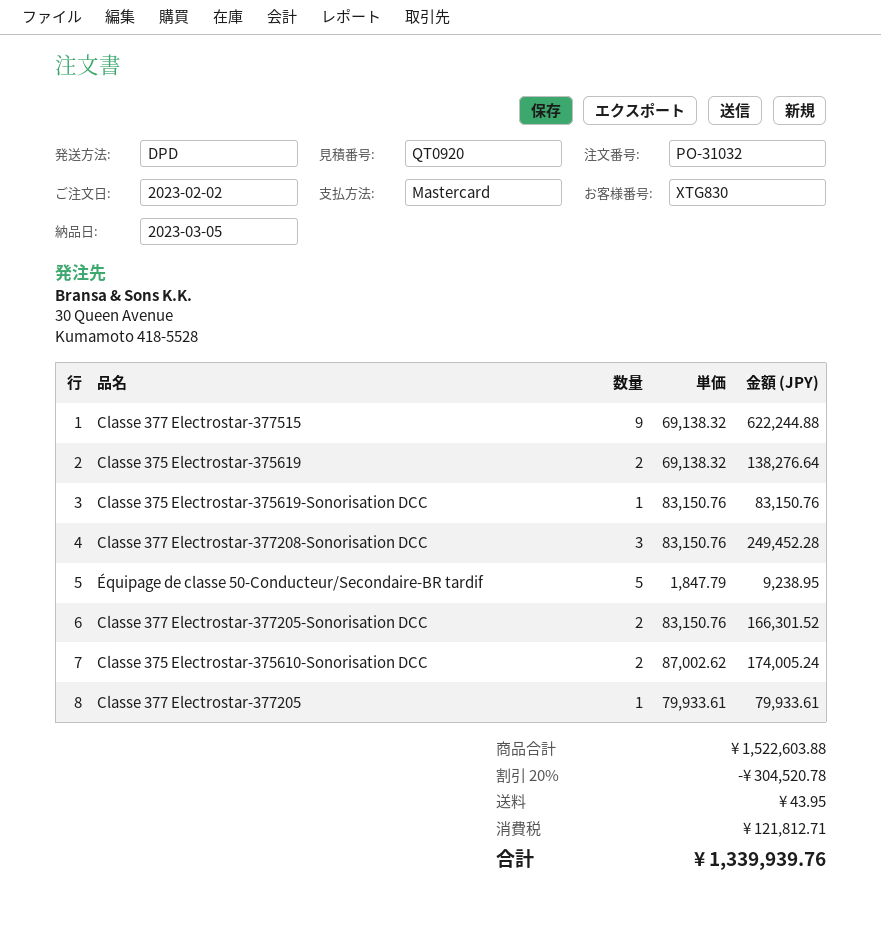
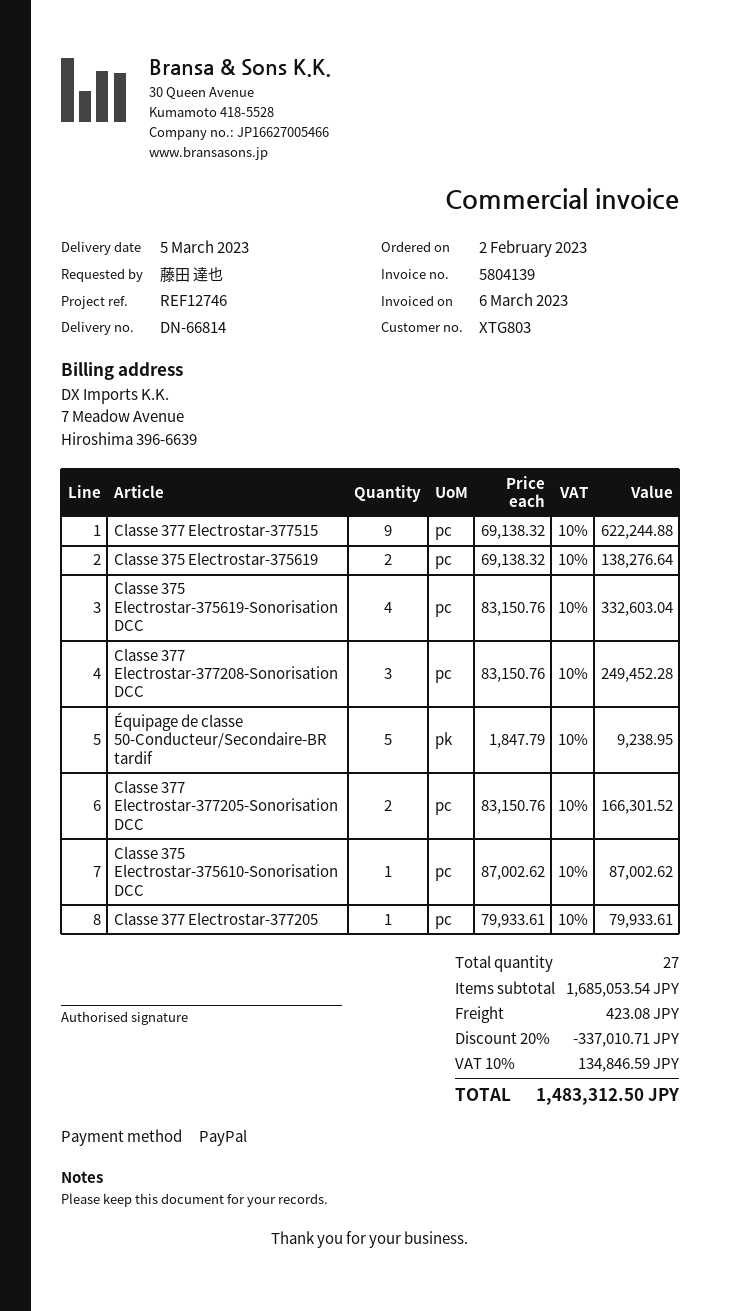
customer number: XTG830 -> XTG803
payment method: Mastercard -> PayPal
Classe 375 Electrostar-375619-Sonorisation DCC: 1 x 83150.76 = 83150.76 -> 4 x 83150.76 = 332603.04
Classe 375 Electrostar-375610-Sonorisation DCC: 2 x 87002.62 = 174005.24 -> 1 x 87002.62 = 87002.62
subtotal: 1522603.88 -> 1685053.54
discount: 20% = 304520.78 -> 20% = 337010.71
shipping: 43.95 -> 423.08
tax: 121812.71 -> 134846.59
total: 1339939.76 -> 1483312.50

